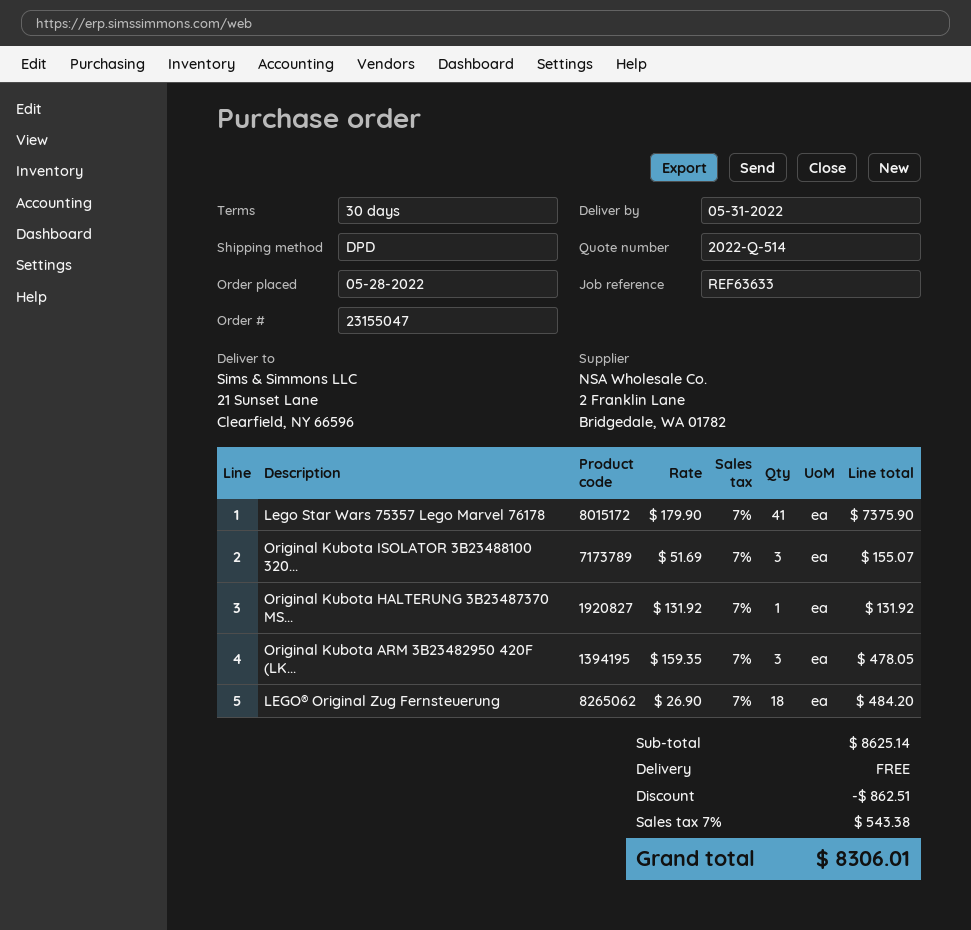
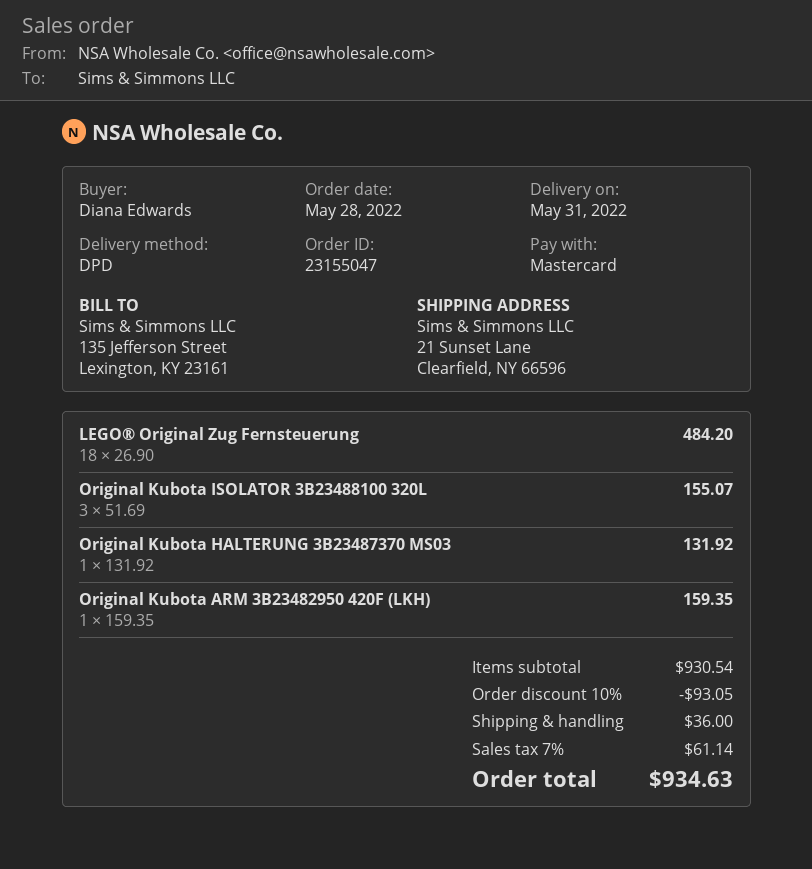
Lego Star Wars 75357 Lego Marvel 76178: 41 x 179.90 = 7375.90 -> none
Original Kubota ARM 3B23482950 420F (LK...: 3 x 159.35 = 478.05 -> 1 x 159.35 = 159.35
subtotal: 8625.14 -> 930.54
discount: 862.51 -> 93.05
shipping: 0.00 -> 36.00
tax: 7% = 543.38 -> 7% = 61.14
total: 8306.01 -> 934.63

